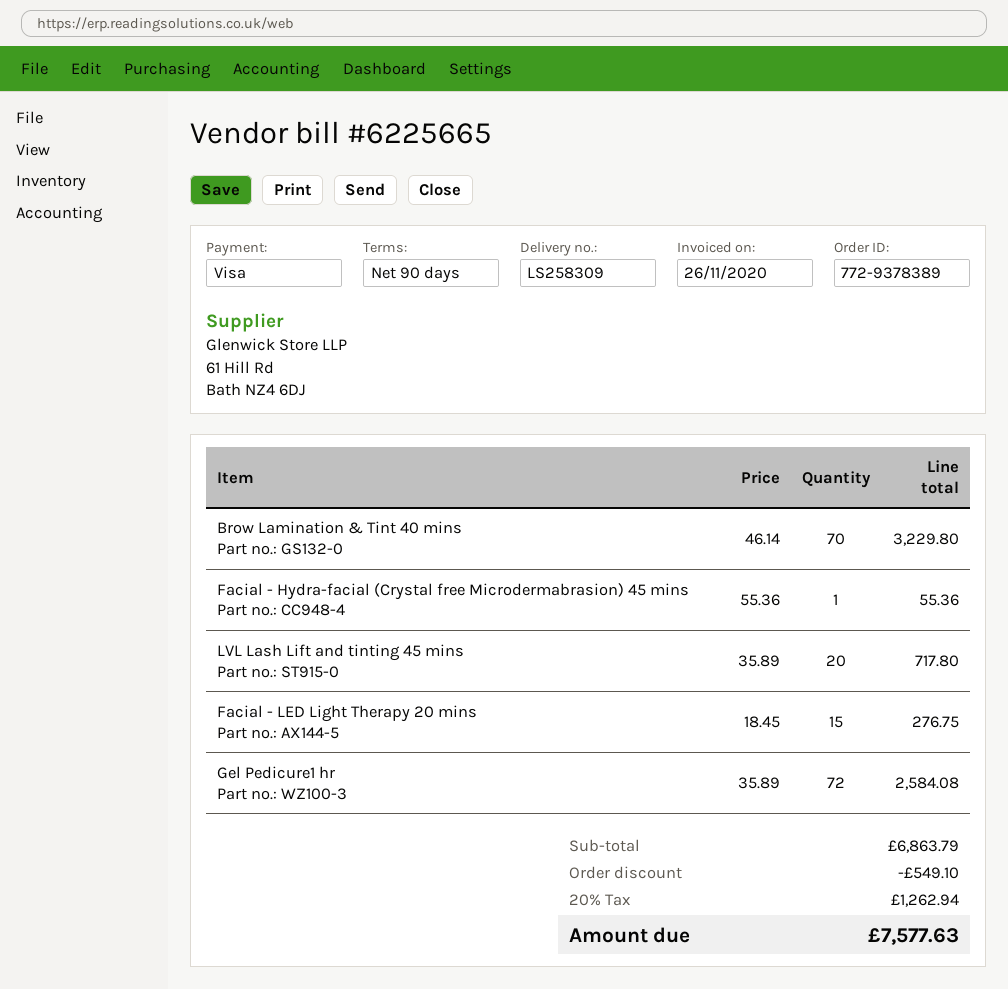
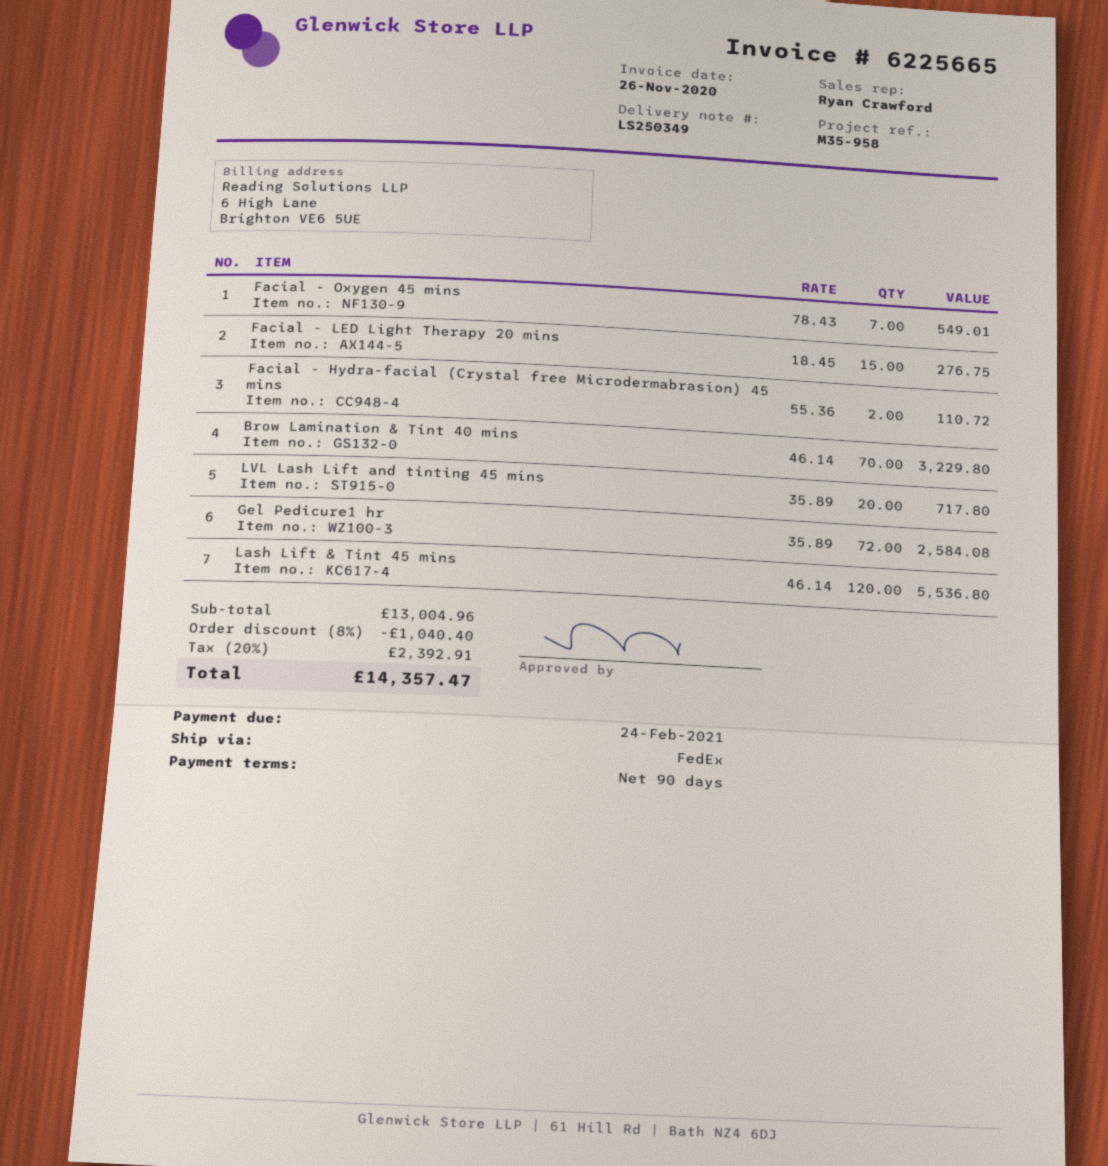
delivery note number: LS258309 -> LS250349
Facial - Hydra-facial (Crystal free Microdermabrasion) 45 mins: 1 x 55.36 = 55.36 -> 2 x 55.36 = 110.72
Facial - Oxygen 45 mins: none -> 7 x 78.43 = 549.01
Lash Lift & Tint 45 mins: none -> 120 x 46.14 = 5536.80
subtotal: 6863.79 -> 13004.96
discount: 549.10 -> 1040.40
tax: 20% = 1262.94 -> 20% = 2392.91
total: 7577.63 -> 14357.47

